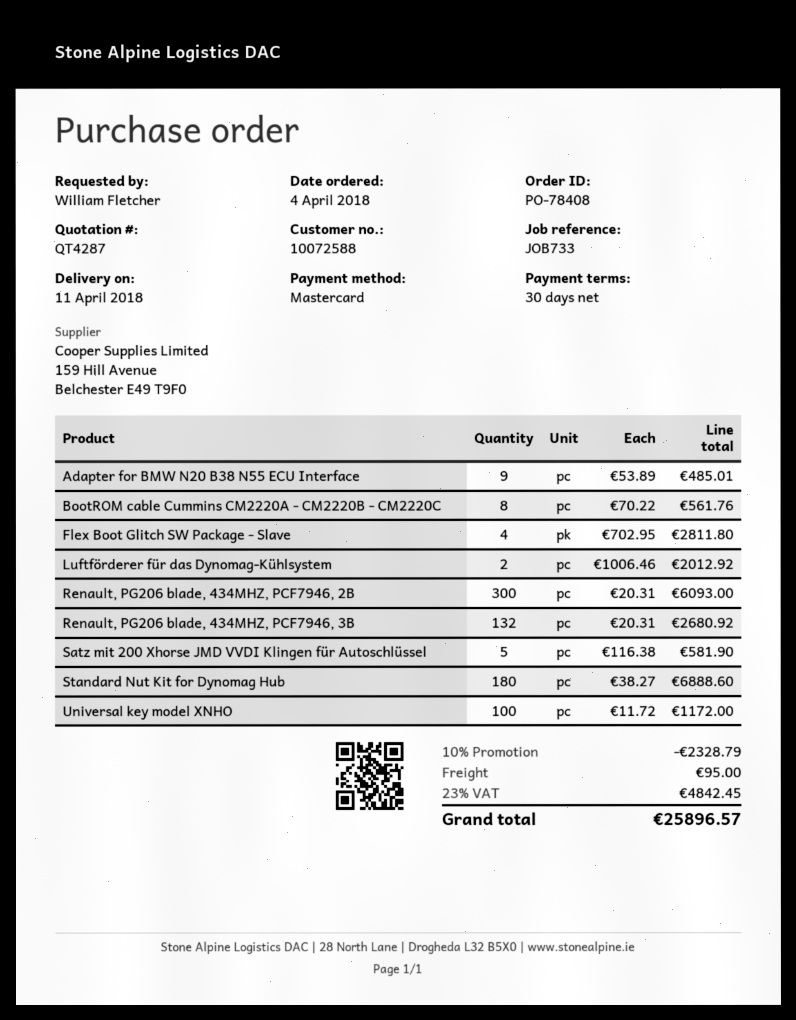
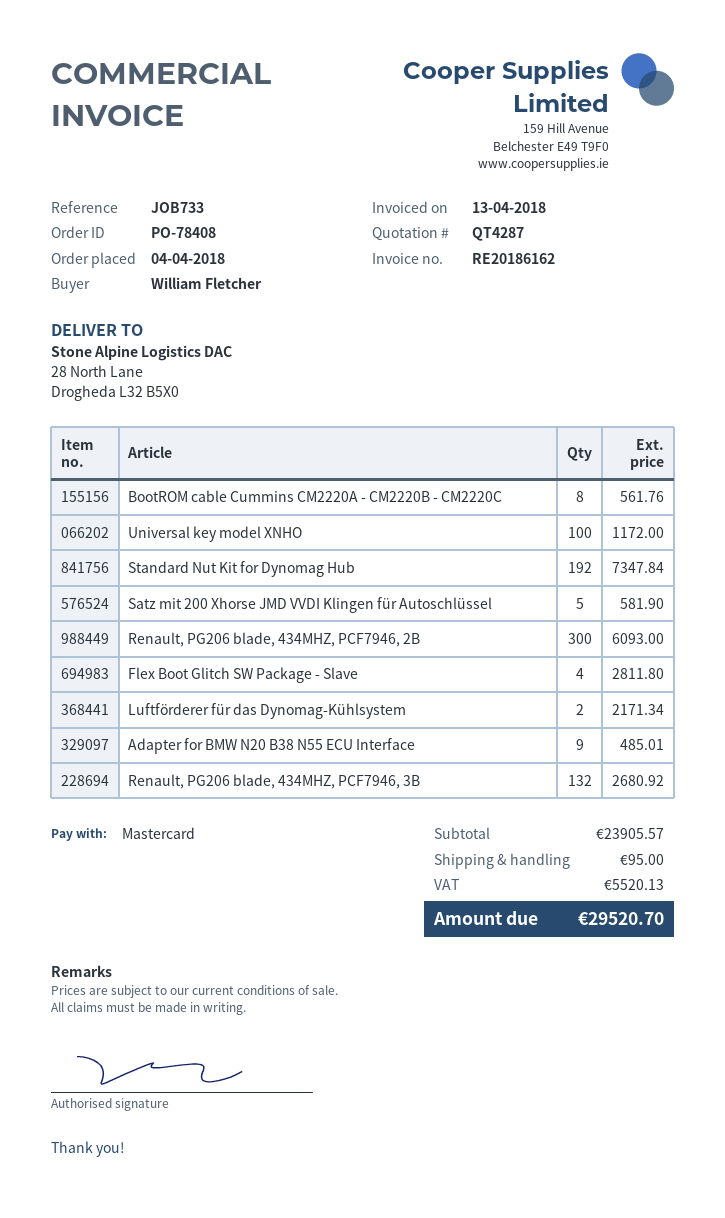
Luftförderer für das Dynomag-Kühlsystem: 2 for 2012.92 -> 2 for 2171.34
Standard Nut Kit for Dynomag Hub: 180 for 6888.60 -> 192 for 7347.84
discount: 10% = 2328.79 -> none
tax: 4842.45 -> 5520.13
total: 25896.57 -> 29520.70

